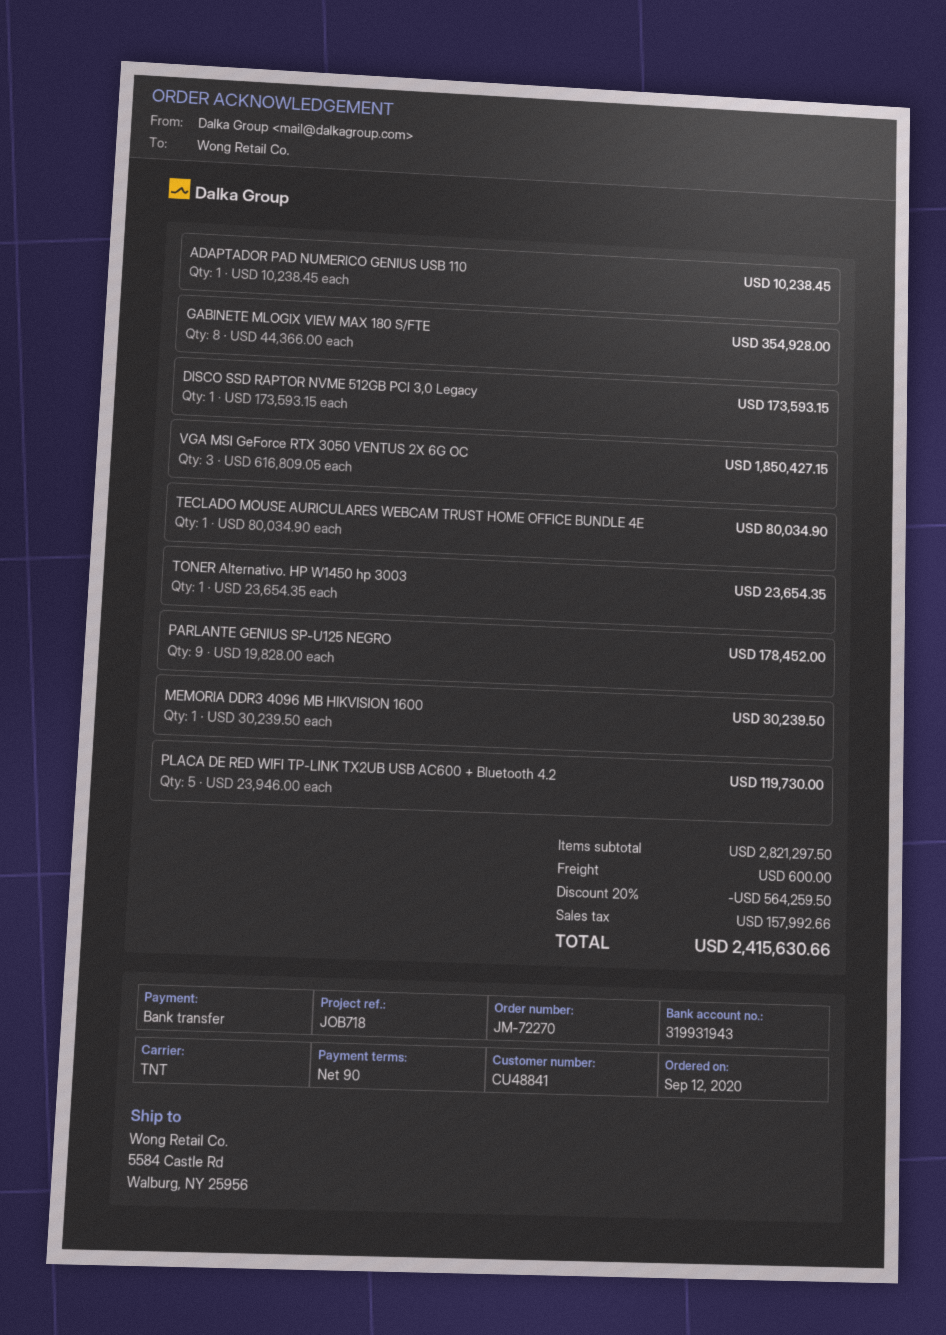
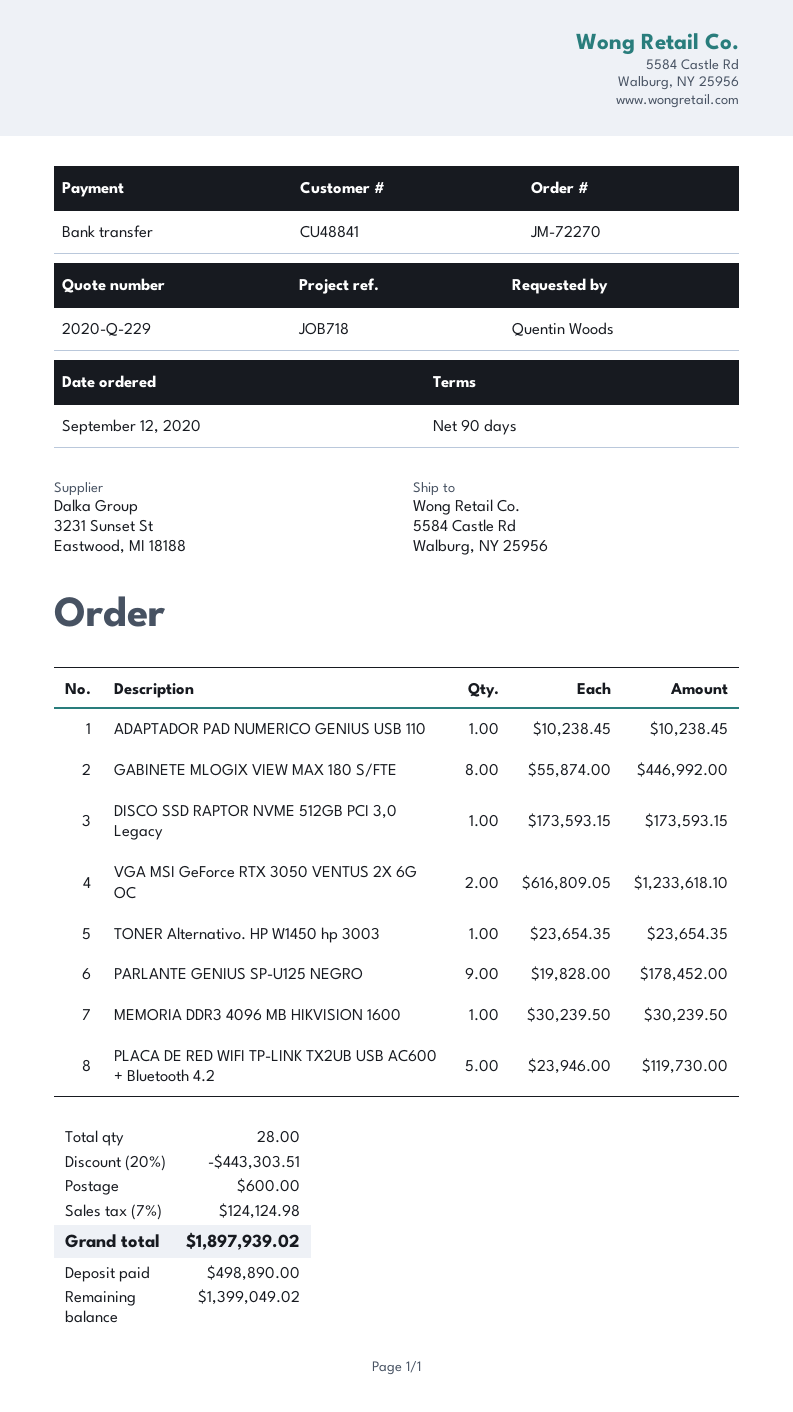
GABINETE MLOGIX VIEW MAX 180 S/FTE: 8 x 44366.00 = 354928.00 -> 8 x 55874.00 = 446992.00
VGA MSI GeForce RTX 3050 VENTUS 2X 6G OC: 3 x 616809.05 = 1850427.15 -> 2 x 616809.05 = 1233618.10
TECLADO MOUSE AURICULARES WEBCAM TRUST HOME OFFICE BUNDLE 4E: 1 x 80034.90 = 80034.90 -> none
discount: 20% = 564259.50 -> 20% = 443303.51
tax: 157992.66 -> 124124.98
total: 2415630.66 -> 1897939.02

